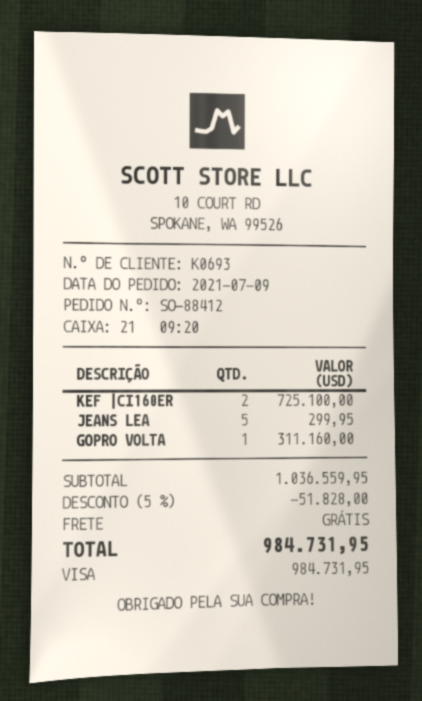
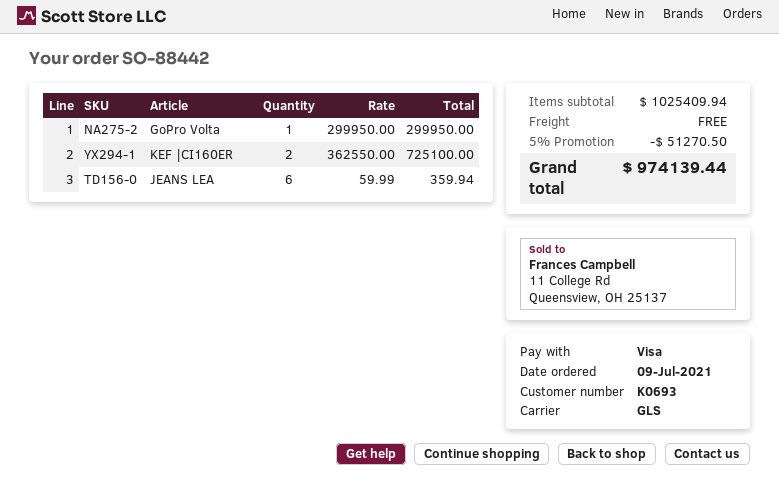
order number: SO-88412 -> SO-88442
JEANS LEA: 5 for 299.95 -> 6 for 359.94
GOPRO VOLTA: 1 for 311160.00 -> 1 for 299950.00
subtotal: 1036559.95 -> 1025409.94
discount: 5% = 51828.00 -> 5% = 51270.50
total: 984731.95 -> 974139.44

